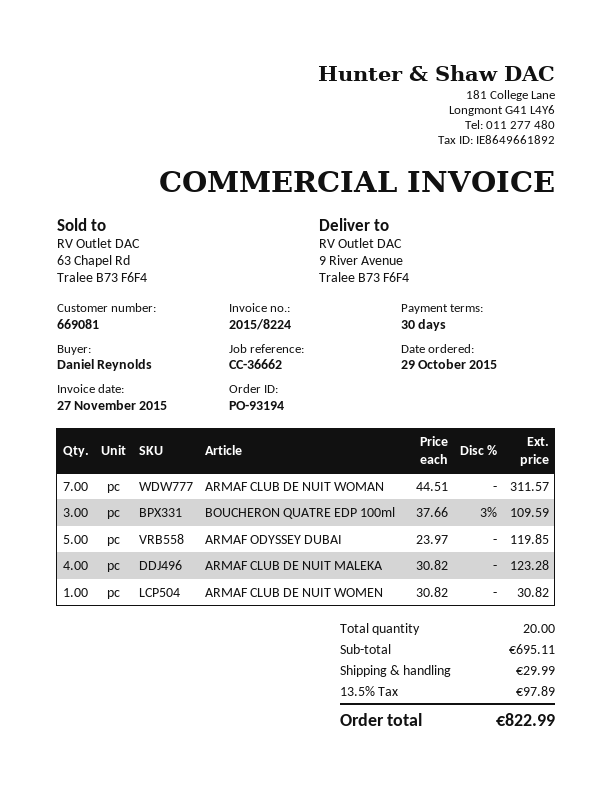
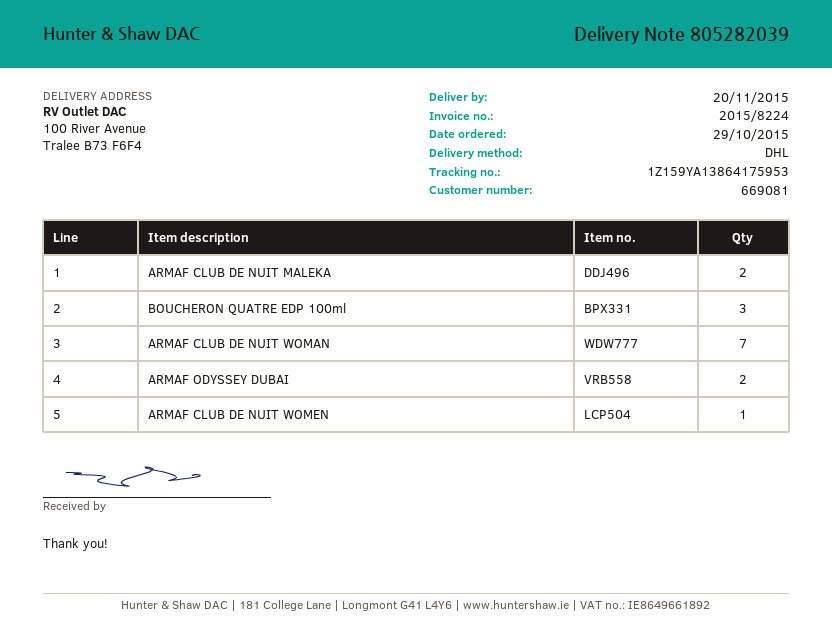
ship to: 9 River Avenue, Tralee B73 F6F4 -> 100 River Avenue, Tralee B73 F6F4
ARMAF ODYSSEY DUBAI: 5 -> 2
ARMAF CLUB DE NUIT MALEKA: 4 -> 2

